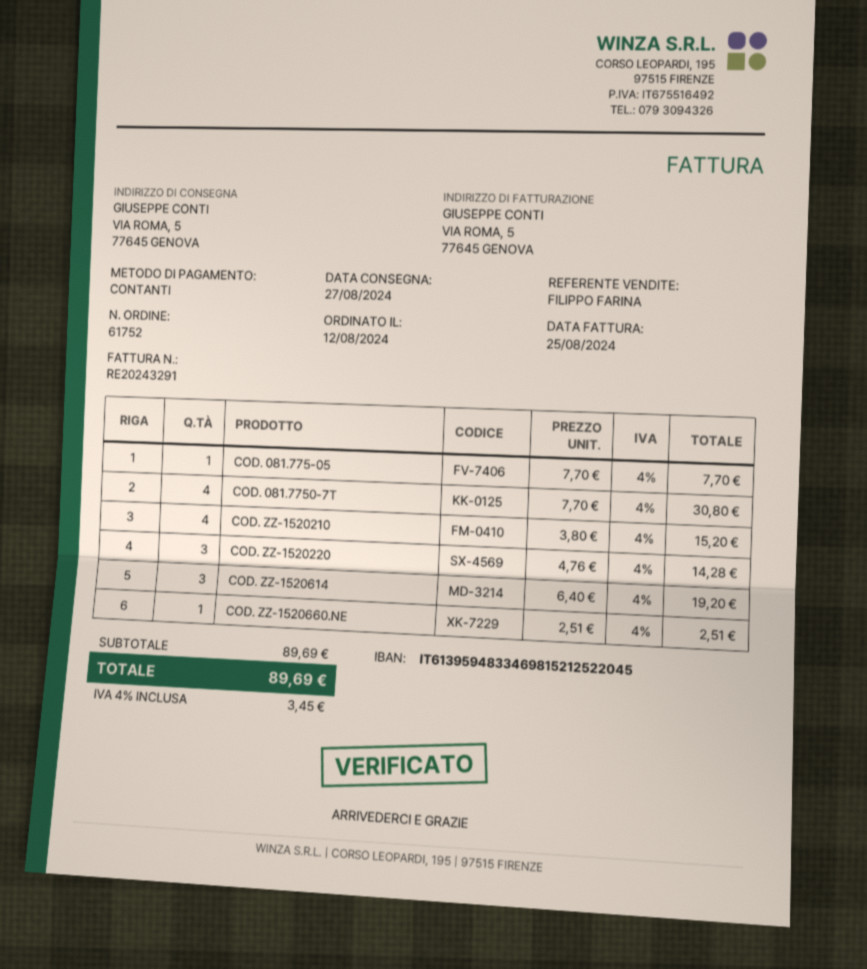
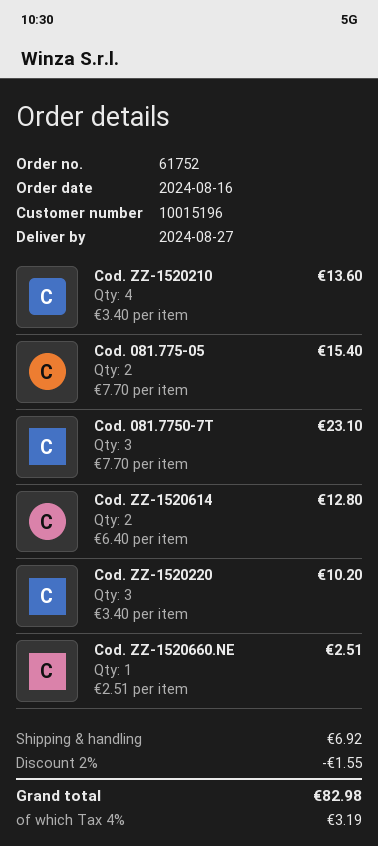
order date: 2024-08-12 -> 2024-08-16
COD. 081.775-05: 1 x 7.70 = 7.70 -> 2 x 7.70 = 15.40
COD. 081.7750-7T: 4 x 7.70 = 30.80 -> 3 x 7.70 = 23.10
COD. ZZ-1520210: 4 x 3.80 = 15.20 -> 4 x 3.40 = 13.60
COD. ZZ-1520220: 3 x 4.76 = 14.28 -> 3 x 3.40 = 10.20
COD. ZZ-1520614: 3 x 6.40 = 19.20 -> 2 x 6.40 = 12.80
discount: none -> 2% = 1.55
shipping: none -> 6.92
tax: 4% = 3.45 -> 4% = 3.19
total: 89.69 -> 82.98

